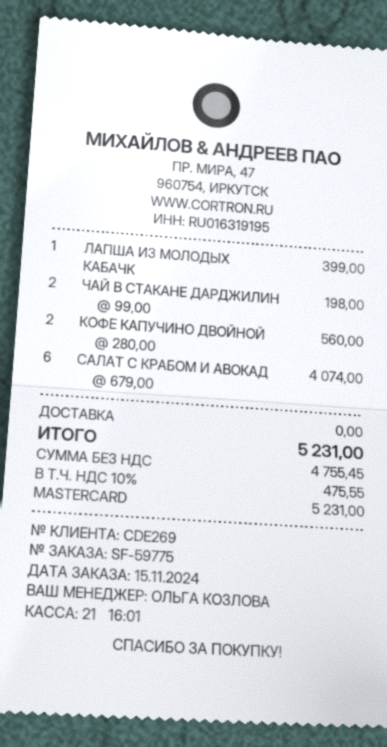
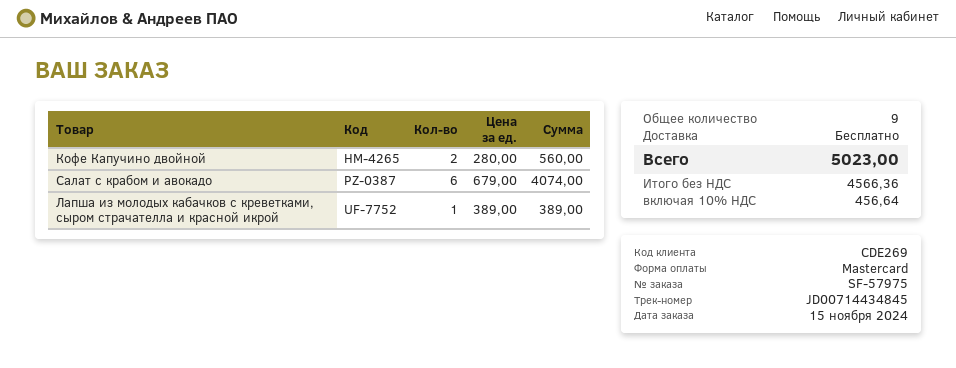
order number: SF-59775 -> SF-57975
ЛАПША ИЗ МОЛОДЫХ КАБАЧК: 1 x 399.00 = 399.00 -> 1 x 389.00 = 389.00
ЧАЙ В СТАКАНЕ ДАРДЖИЛИН: 2 x 99.00 = 198.00 -> none
net: 4755.45 -> 4566.36
tax: 10% = 475.55 -> 10% = 456.64
total: 5231.00 -> 5023.00

